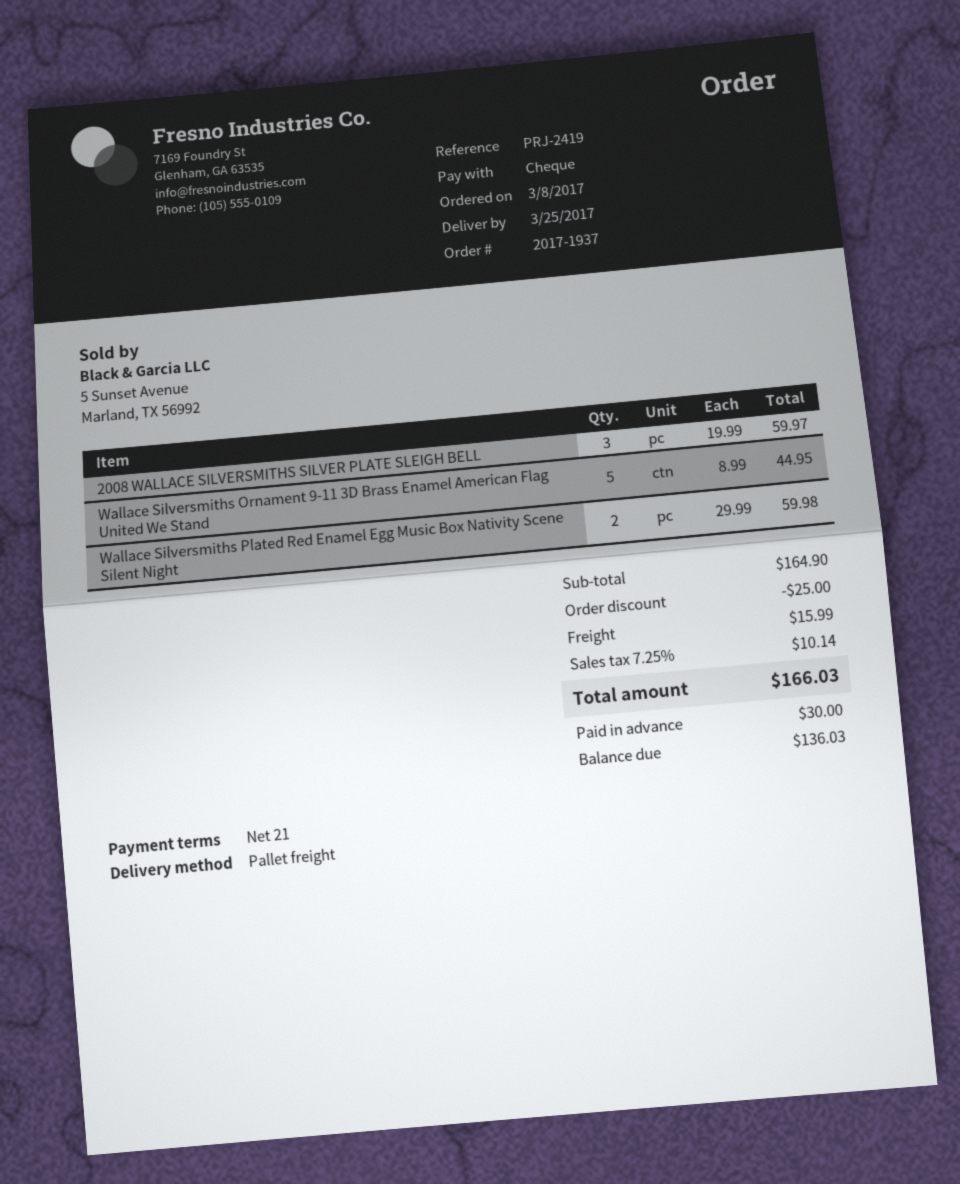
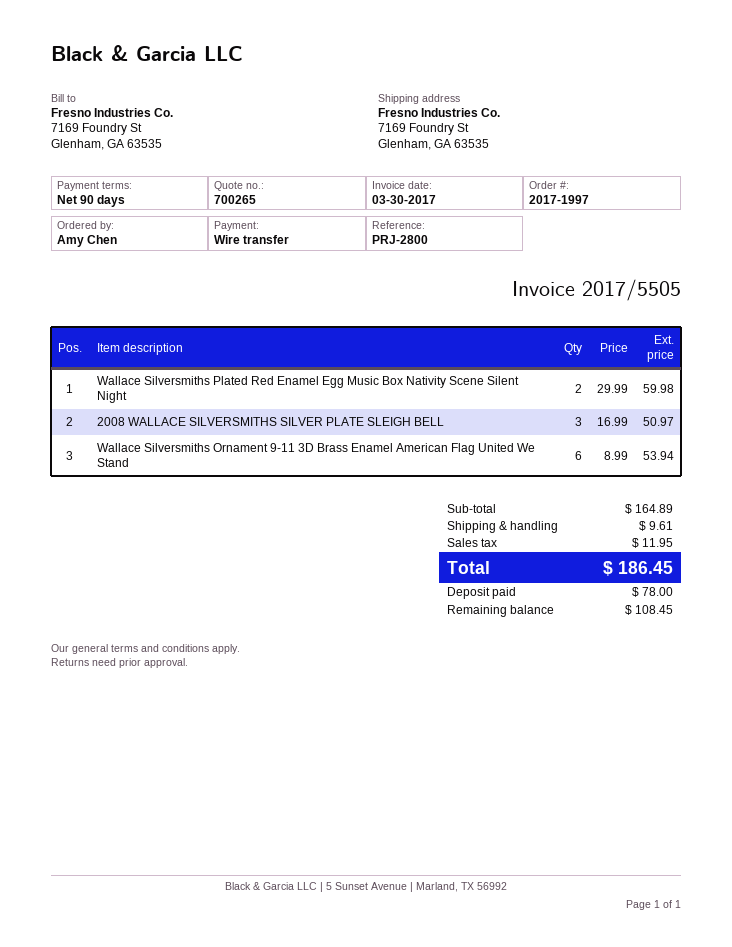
order number: 2017-1937 -> 2017-1997
payment terms: 21 days -> 90 days
reference: PRJ-2419 -> PRJ-2800
payment method: cheque -> bank transfer
2008 WALLACE SILVERSMITHS SILVER PLATE SLEIGH BELL: 3 x 19.99 = 59.97 -> 3 x 16.99 = 50.97
Wallace Silversmiths Ornament 9-11 3D Brass Enamel American Flag United We Stand: 5 x 8.99 = 44.95 -> 6 x 8.99 = 53.94
subtotal: 164.90 -> 164.89
discount: 25.00 -> none
shipping: 15.99 -> 9.61
tax: 10.14 -> 11.95
total: 166.03 -> 186.45
deposit: 30.00 -> 78.00
balance: 136.03 -> 108.45

